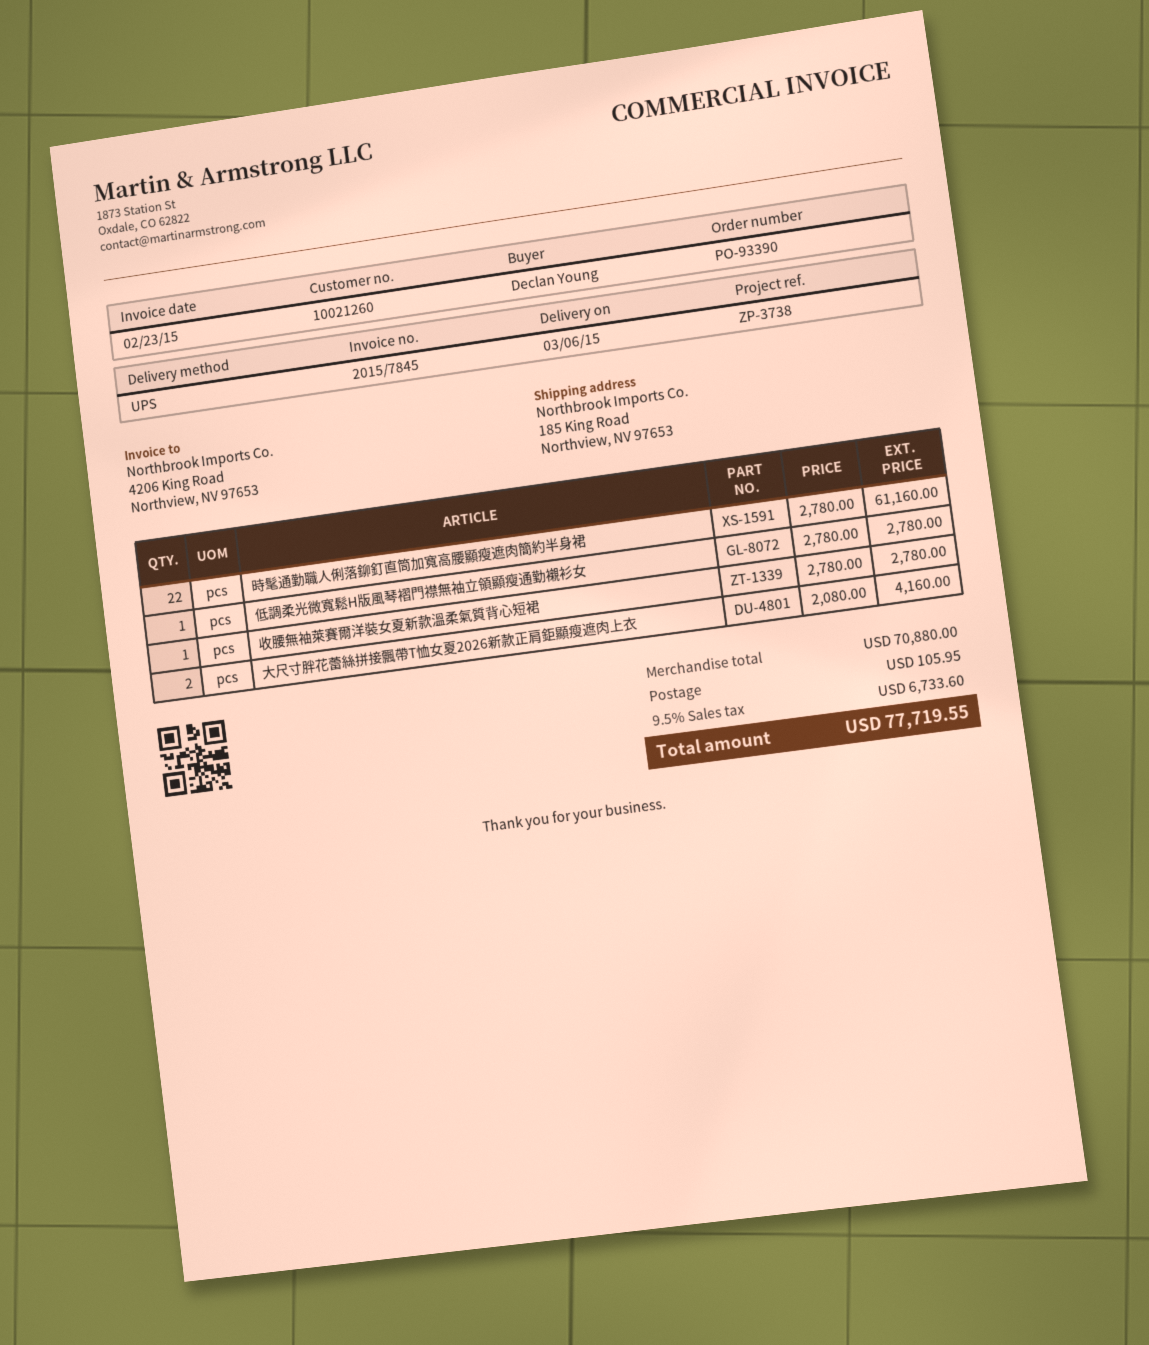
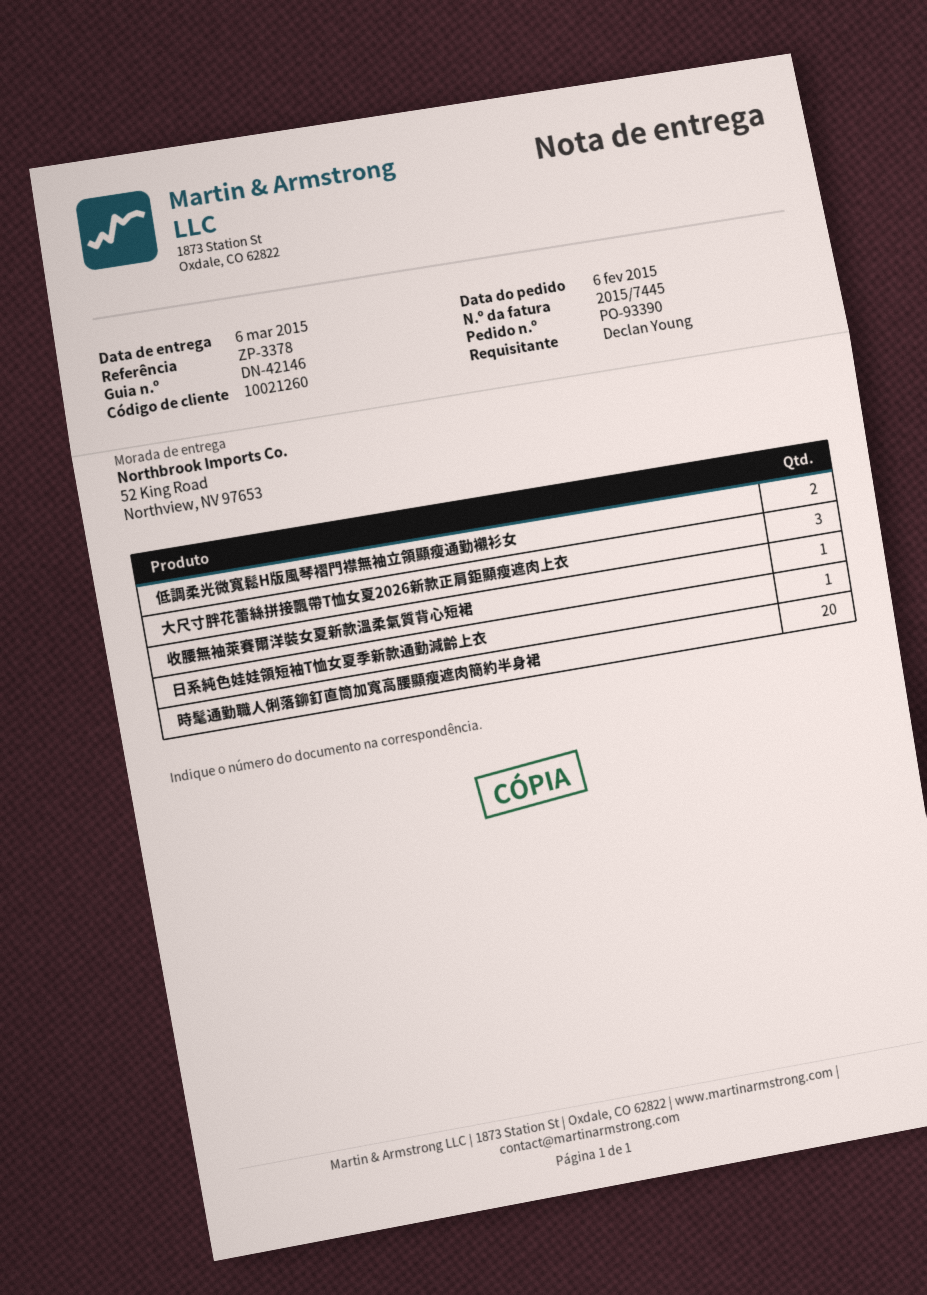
invoice number: 2015/7845 -> 2015/7445
reference: ZP-3738 -> ZP-3378
ship to: 185 King Road, Northview, NV 97653 -> 52 King Road, Northview, NV 97653
時髦通勤職人俐落鉚釘直筒加寬高腰顯瘦遮肉簡約半身裙: 22 -> 20
低調柔光微寬鬆H版風琴褶門襟無袖立領顯瘦通勤襯衫女: 1 -> 2
大尺寸胖花蕾絲拼接飄帶T恤女夏2026新款正肩鉅顯瘦遮肉上衣: 2 -> 3
日系純色娃娃領短袖T恤女夏季新款通勤減齡上衣: none -> 1

